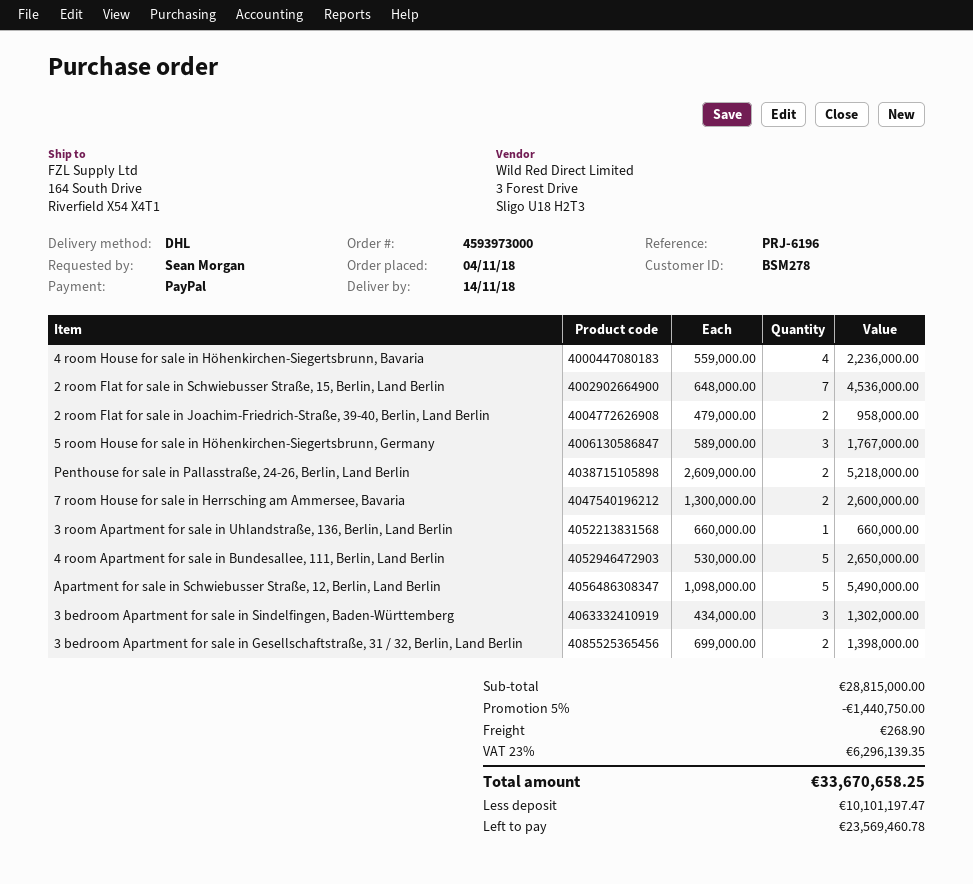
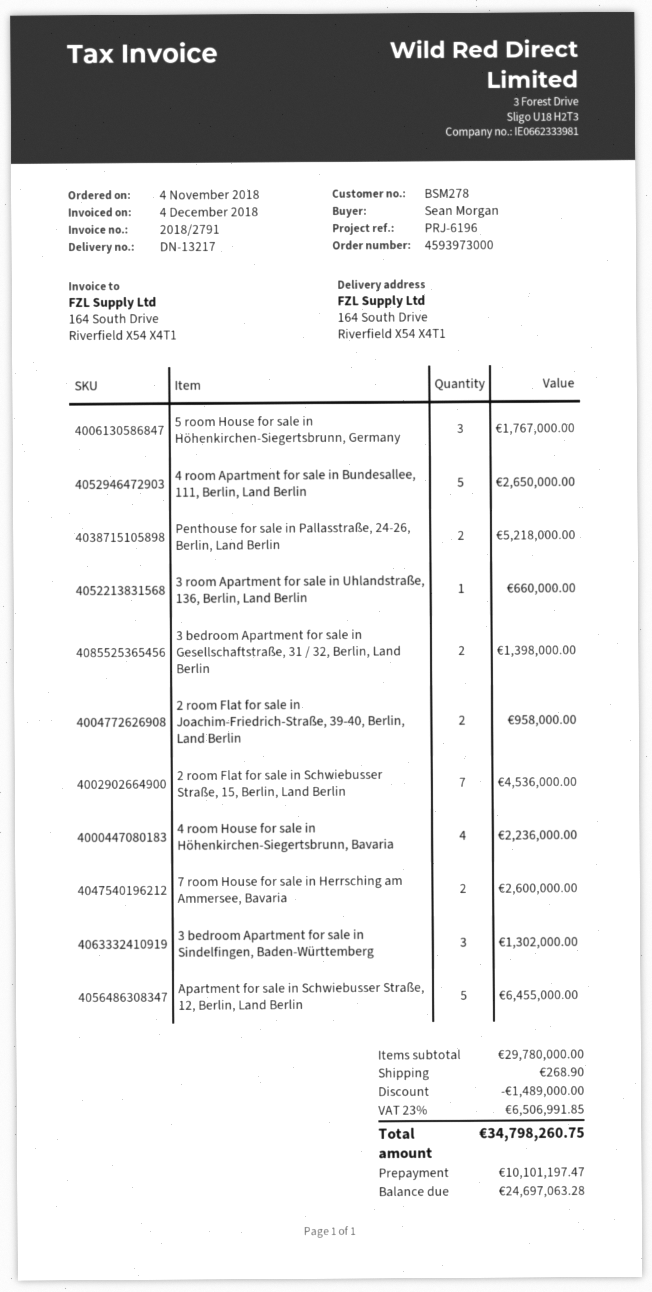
Apartment for sale in Schwiebusser Straße, 12, Berlin, Land Berlin: 5 for 5490000.00 -> 5 for 6455000.00
subtotal: 28815000.00 -> 29780000.00
discount: 1440750.00 -> 1489000.00
tax: 23% = 6296139.35 -> 23% = 6506991.85
total: 33670658.25 -> 34798260.75
balance: 23569460.78 -> 24697063.28

